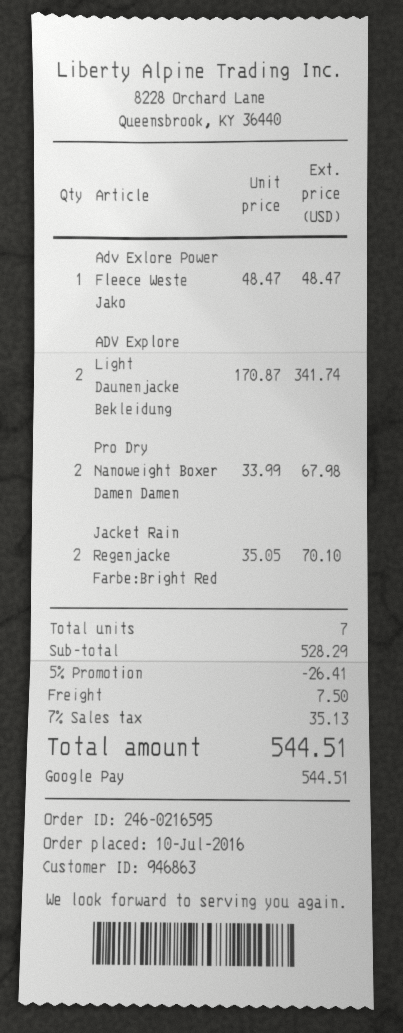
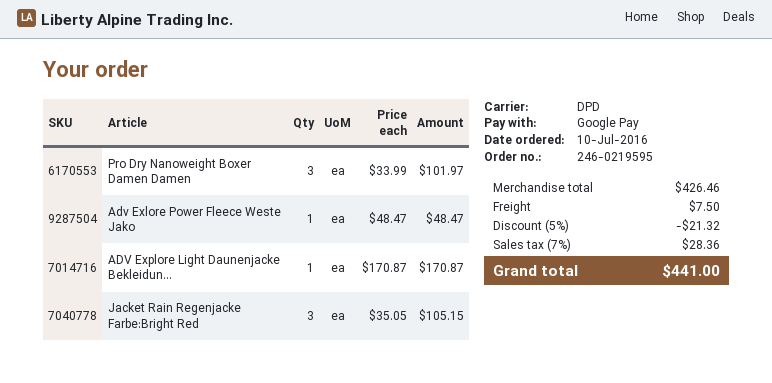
order number: 246-0216595 -> 246-0219595
ADV Explore Light Daunenjacke Bekleidung: 2 x 170.87 = 341.74 -> 1 x 170.87 = 170.87
Pro Dry Nanoweight Boxer Damen Damen: 2 x 33.99 = 67.98 -> 3 x 33.99 = 101.97
Jacket Rain Regenjacke Farbe:Bright Red: 2 x 35.05 = 70.10 -> 3 x 35.05 = 105.15
subtotal: 528.29 -> 426.46
discount: 5% = 26.41 -> 5% = 21.32
tax: 7% = 35.13 -> 7% = 28.36
total: 544.51 -> 441.00

